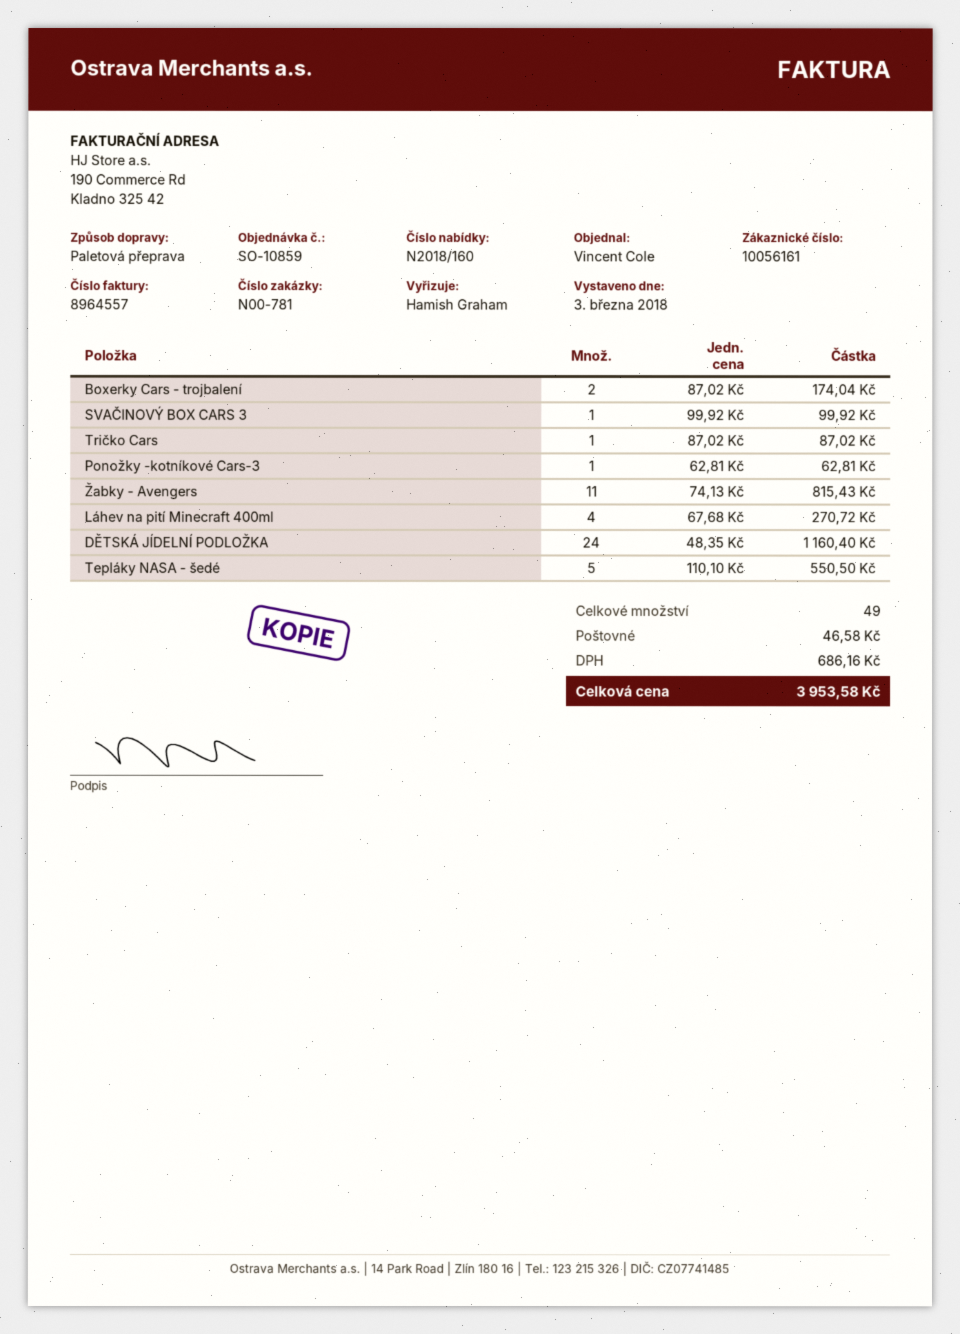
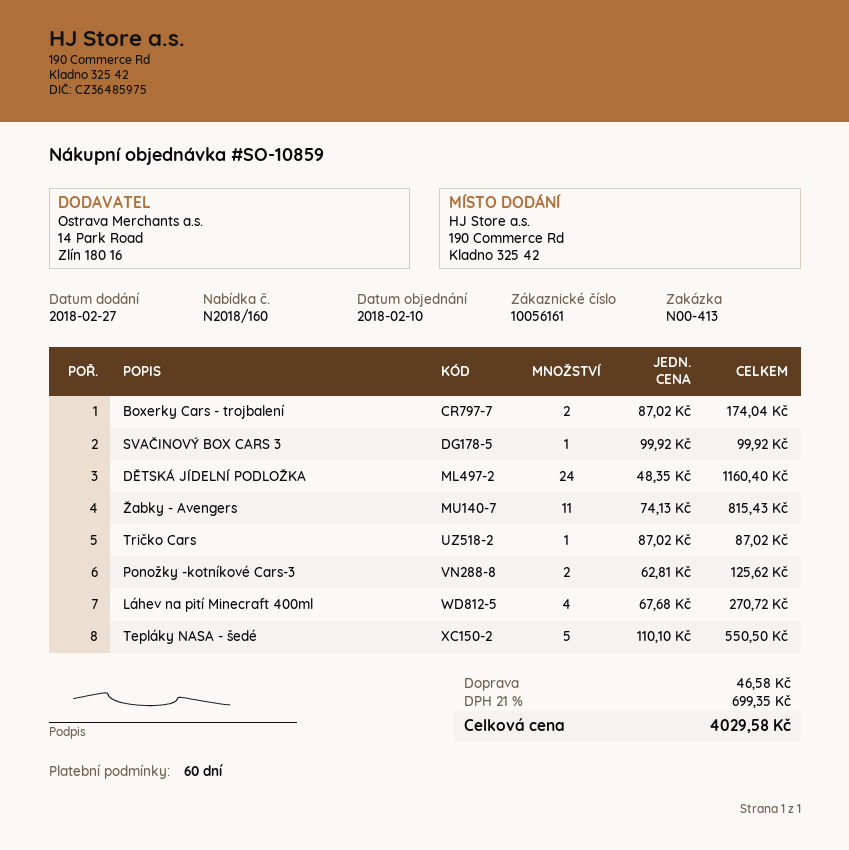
reference: N00-781 -> N00-413
Ponožky -kotníkové Cars-3: 1 x 62.81 = 62.81 -> 2 x 62.81 = 125.62
tax: 686.16 -> 699.35
total: 3953.58 -> 4029.58

